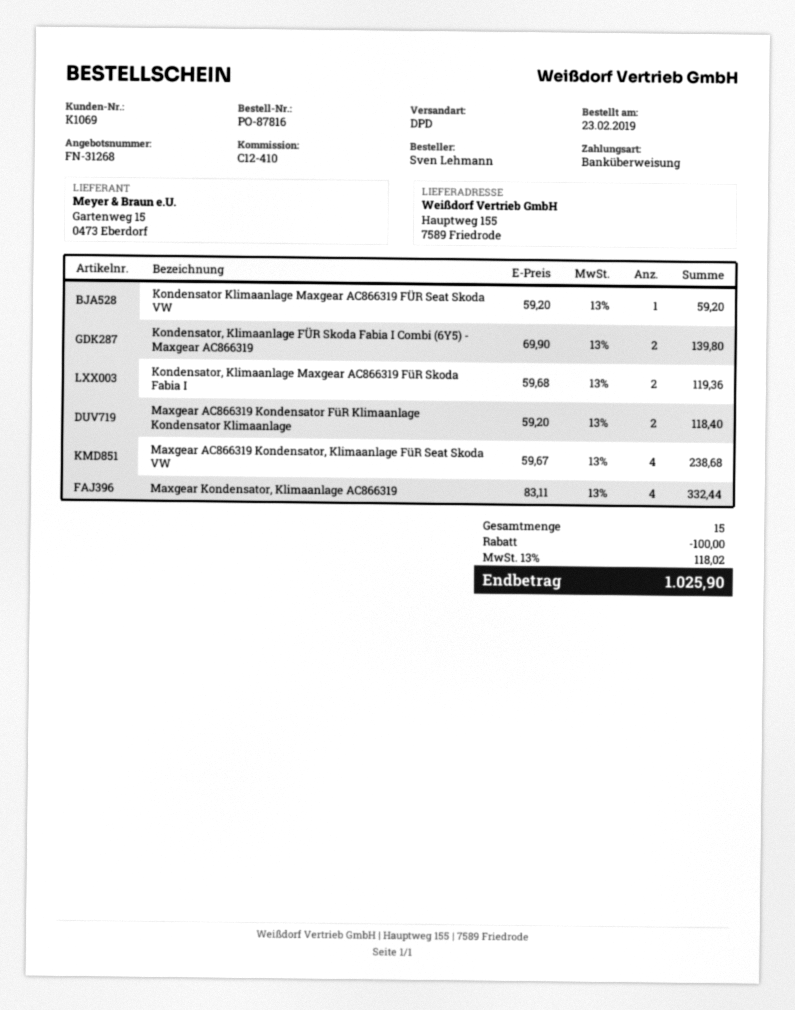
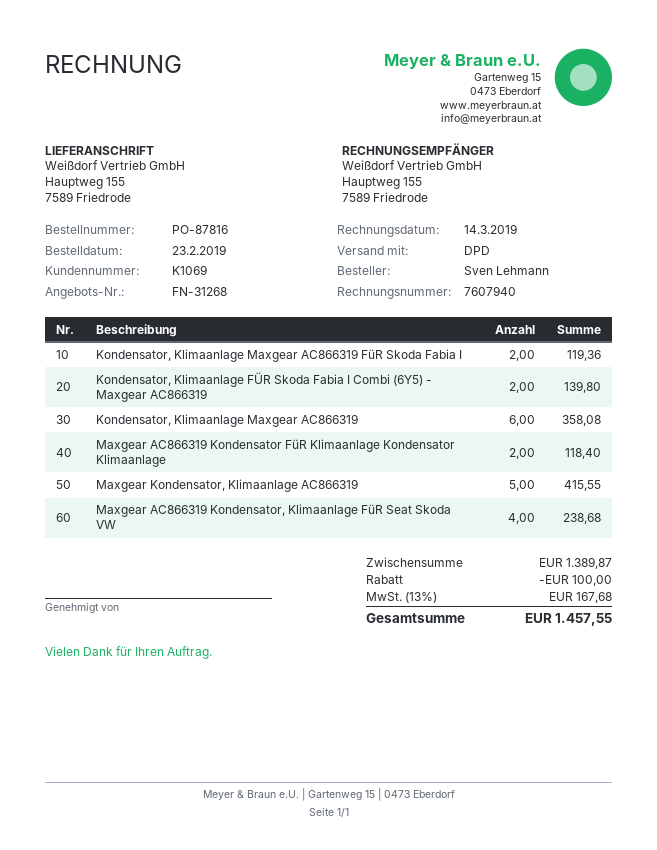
Kondensator Klimaanlage Maxgear AC866319 FÜR Seat Skoda VW: 1 for 59.20 -> none
Maxgear Kondensator, Klimaanlage AC866319: 4 for 332.44 -> 5 for 415.55
Kondensator, Klimaanlage Maxgear AC866319: none -> 6 for 358.08
tax: 13% = 118.02 -> 13% = 167.68
total: 1025.90 -> 1457.55

